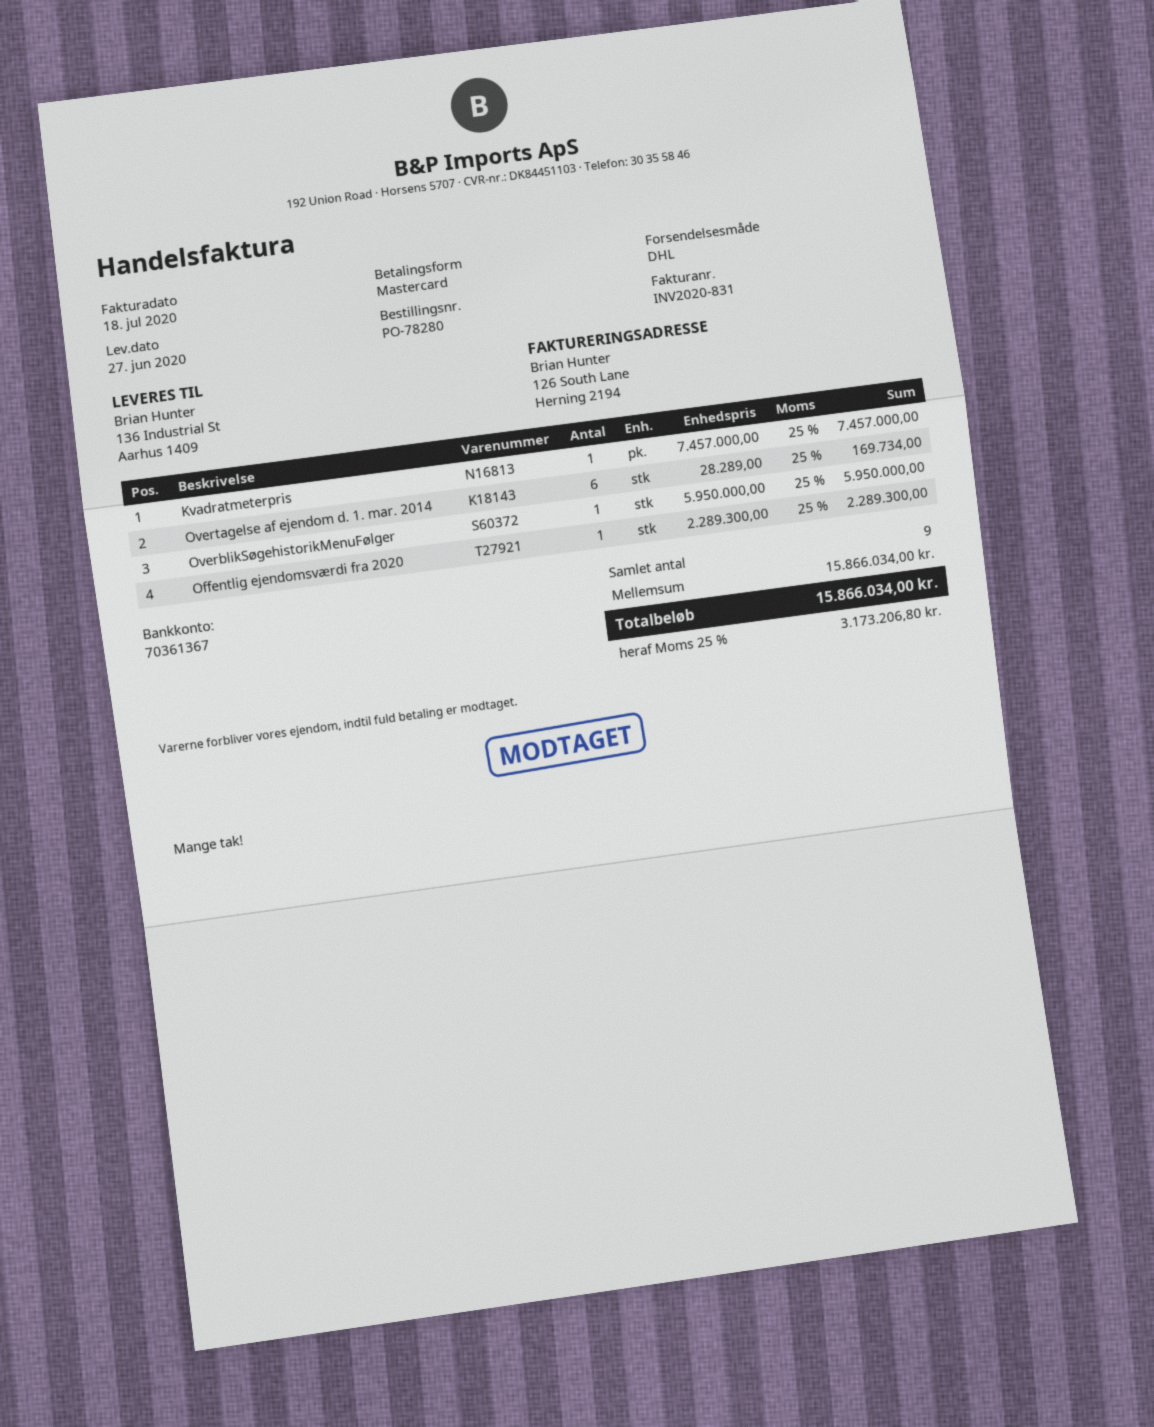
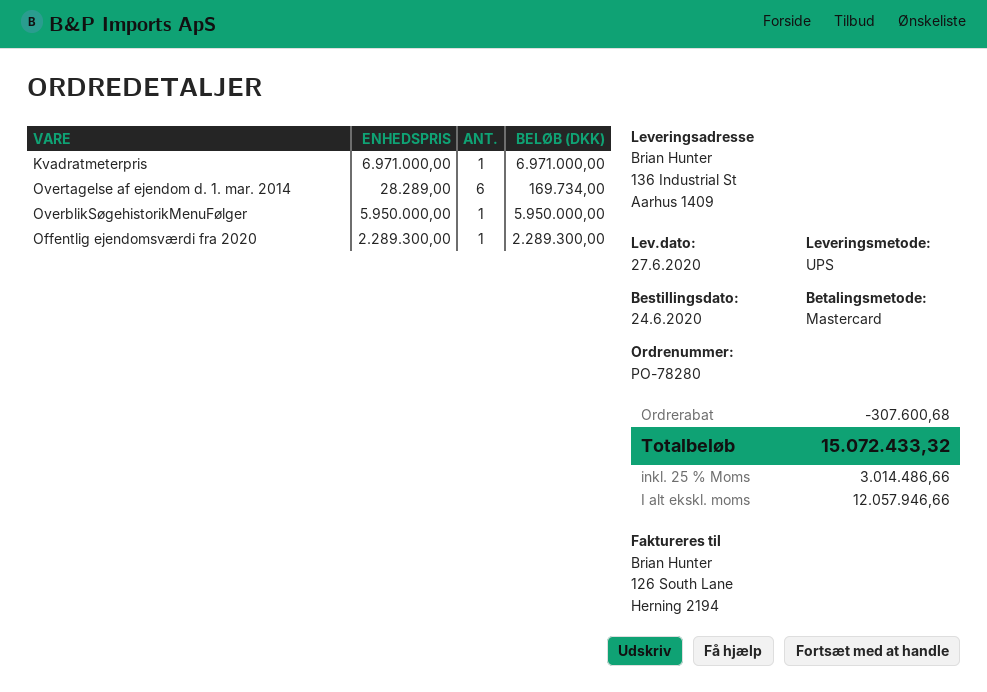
shipping method: DHL -> UPS
Kvadratmeterpris: 1 x 7457000.00 = 7457000.00 -> 1 x 6971000.00 = 6971000.00
discount: none -> 307600.68
tax: 25% = 3173206.80 -> 25% = 3014486.66
total: 15866034.00 -> 15072433.32

